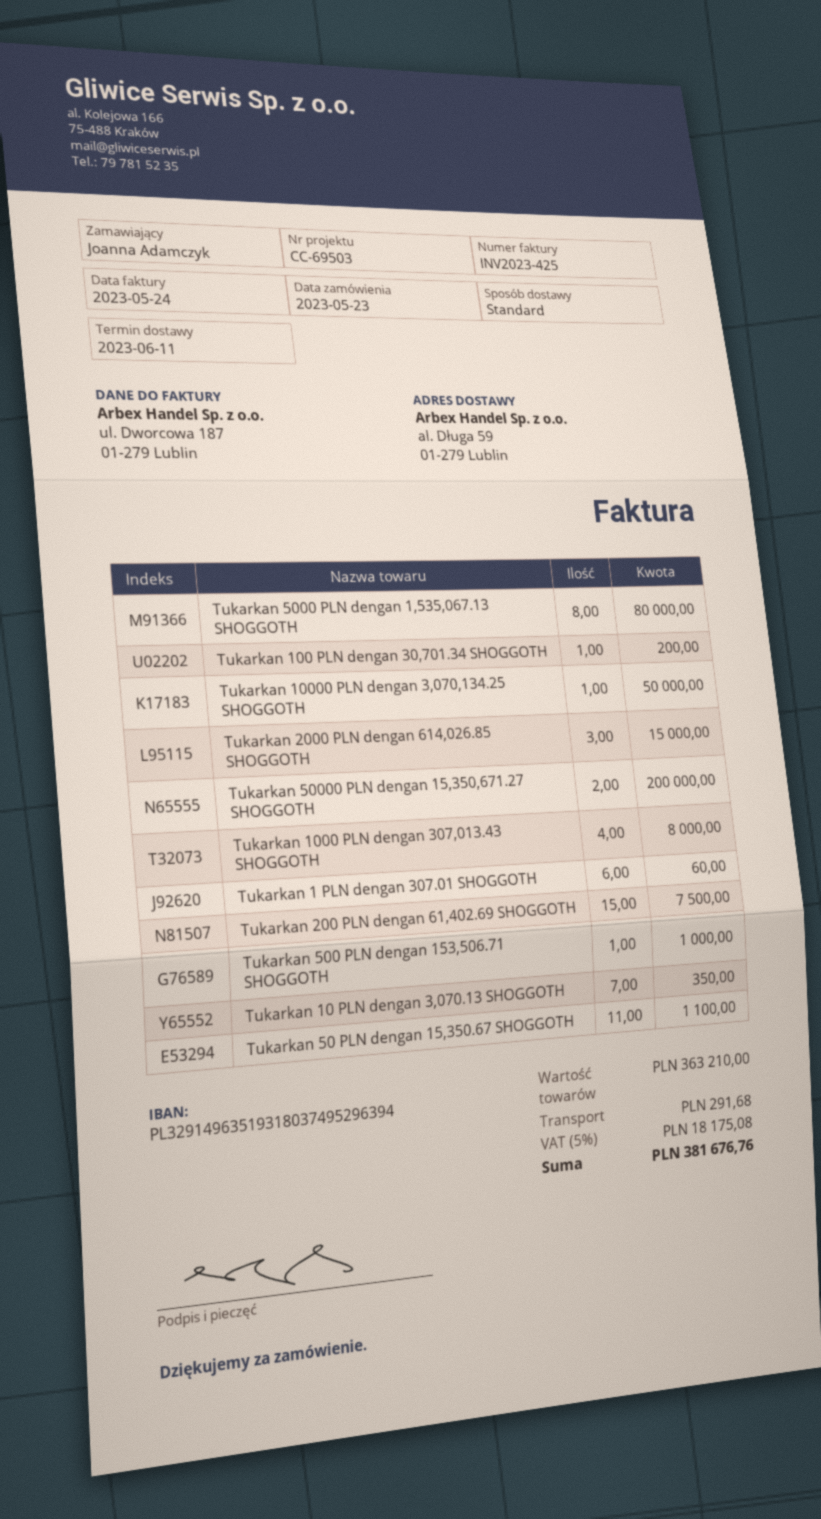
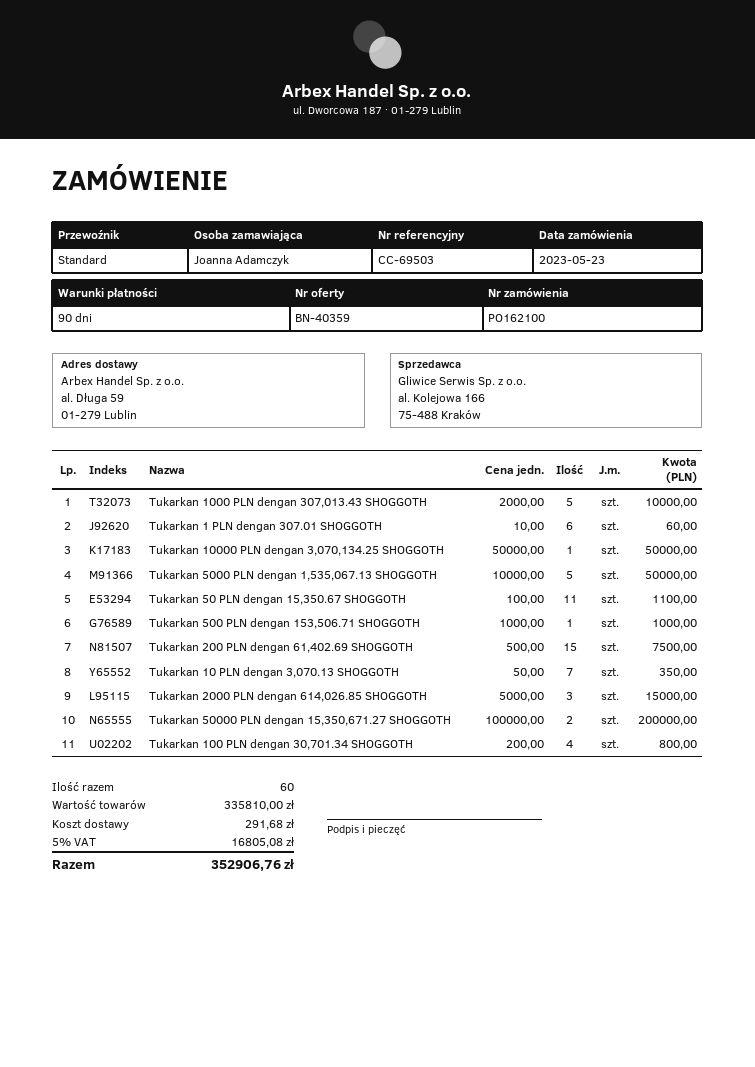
Tukarkan 5000 PLN dengan 1,535,067.13 SHOGGOTH: 8 for 80000.00 -> 5 for 50000.00
Tukarkan 100 PLN dengan 30,701.34 SHOGGOTH: 1 for 200.00 -> 4 for 800.00
Tukarkan 1000 PLN dengan 307,013.43 SHOGGOTH: 4 for 8000.00 -> 5 for 10000.00
subtotal: 363210.00 -> 335810.00
tax: 5% = 18175.08 -> 5% = 16805.08
total: 381676.76 -> 352906.76

